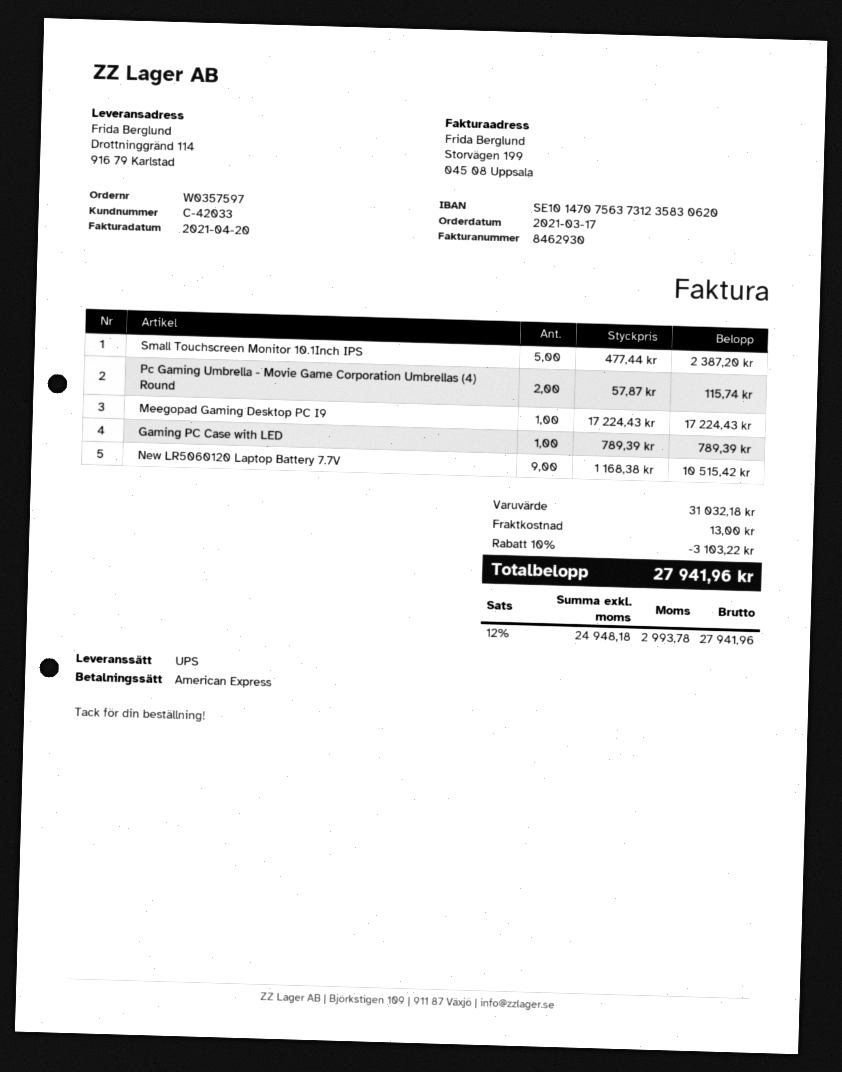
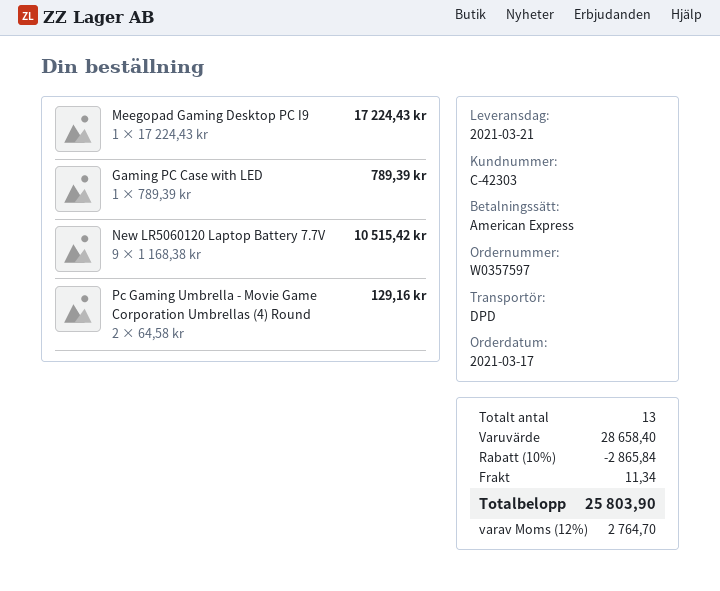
customer number: C-42033 -> C-42303
shipping method: UPS -> DPD
Small Touchscreen Monitor 10.1Inch IPS: 5 x 477.44 = 2387.20 -> none
Pc Gaming Umbrella - Movie Game Corporation Umbrellas (4) Round: 2 x 57.87 = 115.74 -> 2 x 64.58 = 129.16
subtotal: 31032.18 -> 28658.40
discount: 10% = 3103.22 -> 10% = 2865.84
shipping: 13.00 -> 11.34
tax: 12% = 2993.78 -> 12% = 2764.70
total: 27941.96 -> 25803.90

